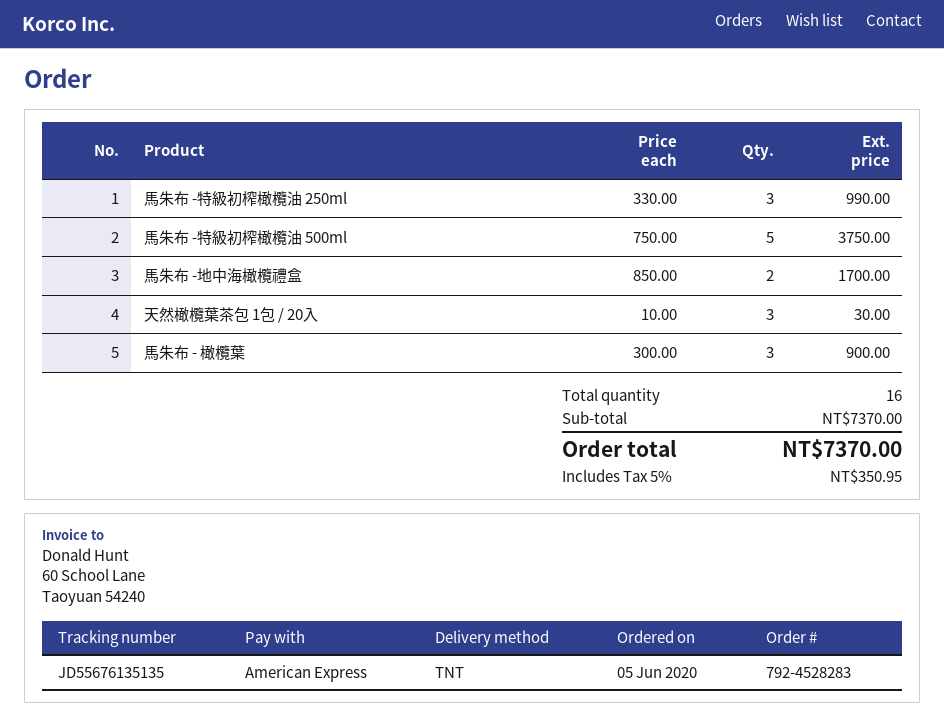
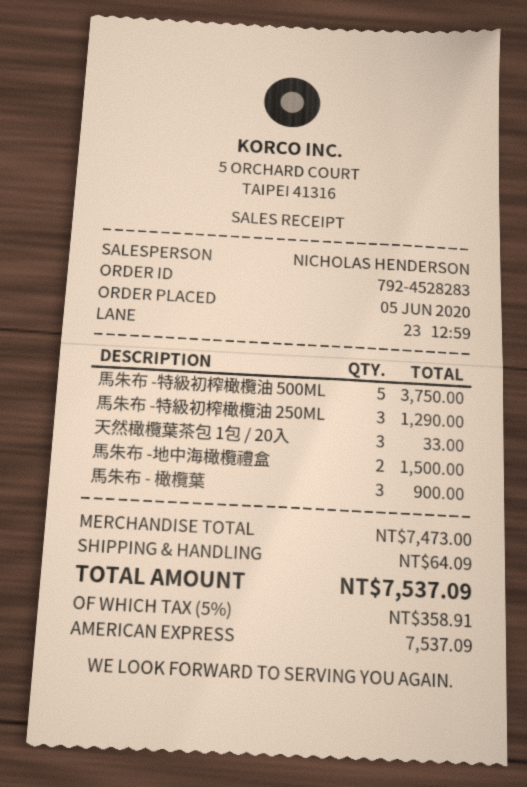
馬朱布 -特級初榨橄欖油 250ml: 3 for 990.00 -> 3 for 1290.00
馬朱布 -地中海橄欖禮盒: 2 for 1700.00 -> 2 for 1500.00
天然橄欖葉茶包 1包 / 20入: 3 for 30.00 -> 3 for 33.00
subtotal: 7370.00 -> 7473.00
shipping: none -> 64.09
tax: 5% = 350.95 -> 5% = 358.91
total: 7370.00 -> 7537.09

